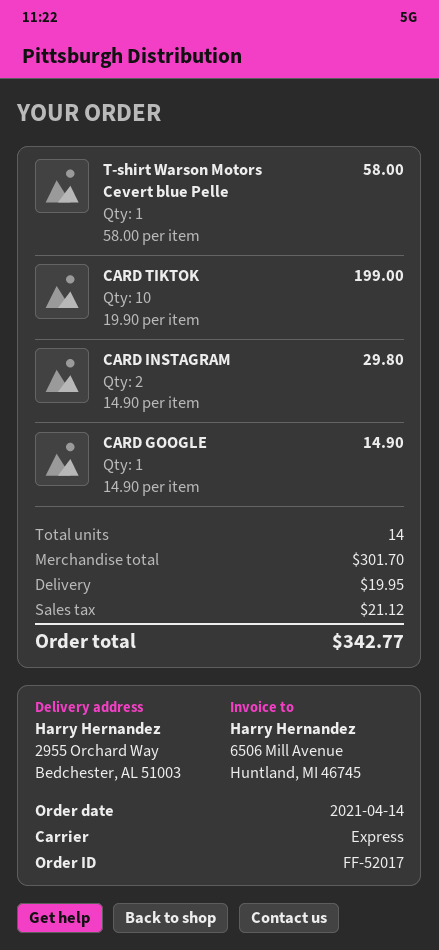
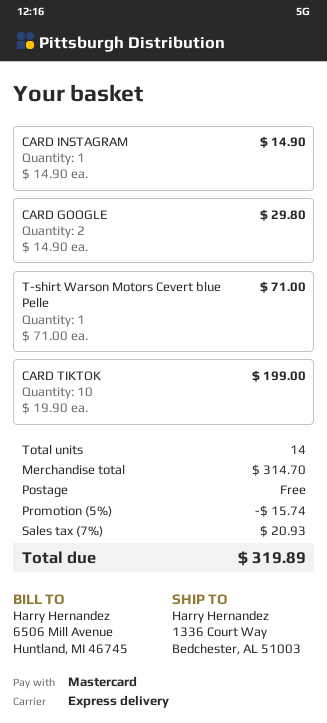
ship to: 2955 Orchard Way, Bedchester, AL 51003 -> 1336 Court Way, Bedchester, AL 51003
T-shirt Warson Motors Cevert blue Pelle: 1 x 58.00 = 58.00 -> 1 x 71.00 = 71.00
CARD INSTAGRAM: 2 x 14.90 = 29.80 -> 1 x 14.90 = 14.90
CARD GOOGLE: 1 x 14.90 = 14.90 -> 2 x 14.90 = 29.80
subtotal: 301.70 -> 314.70
discount: none -> 5% = 15.74
shipping: 19.95 -> 0.00
tax: 21.12 -> 20.93
total: 342.77 -> 319.89

